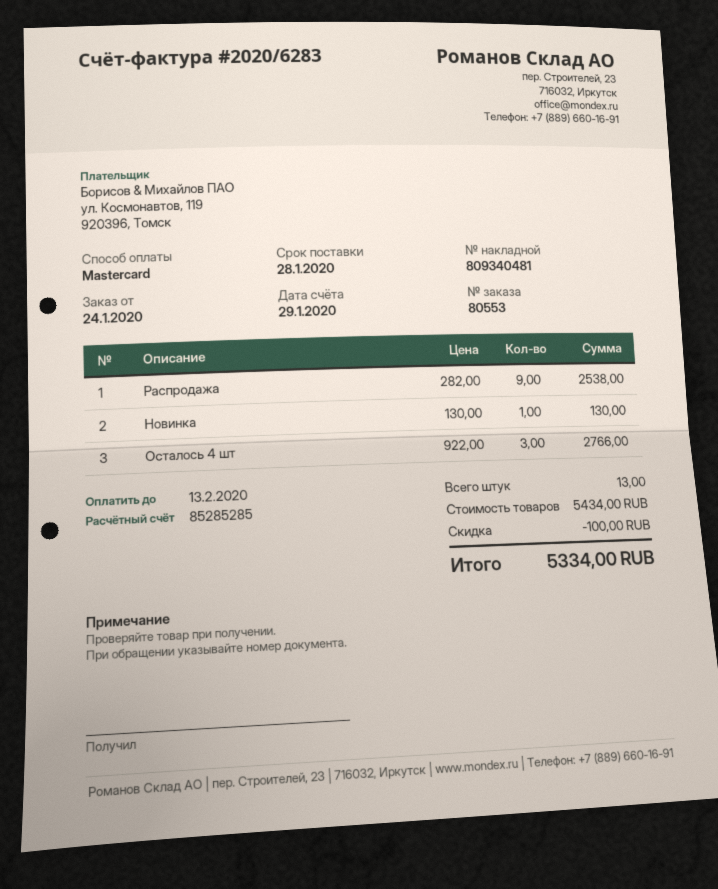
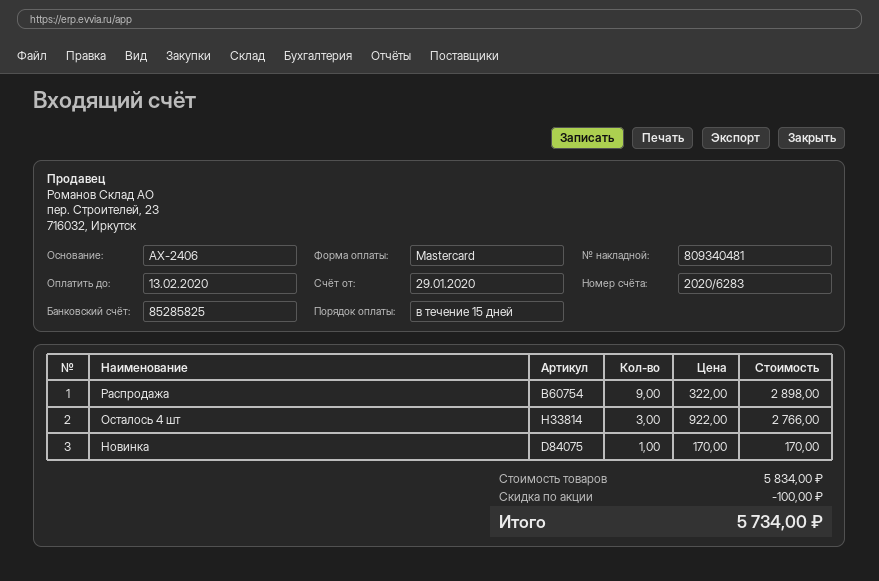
bank account: 85285285 -> 85285825
Распродажа: 9 x 282.00 = 2538.00 -> 9 x 322.00 = 2898.00
Новинка: 1 x 130.00 = 130.00 -> 1 x 170.00 = 170.00
subtotal: 5434.00 -> 5834.00
total: 5334.00 -> 5734.00

